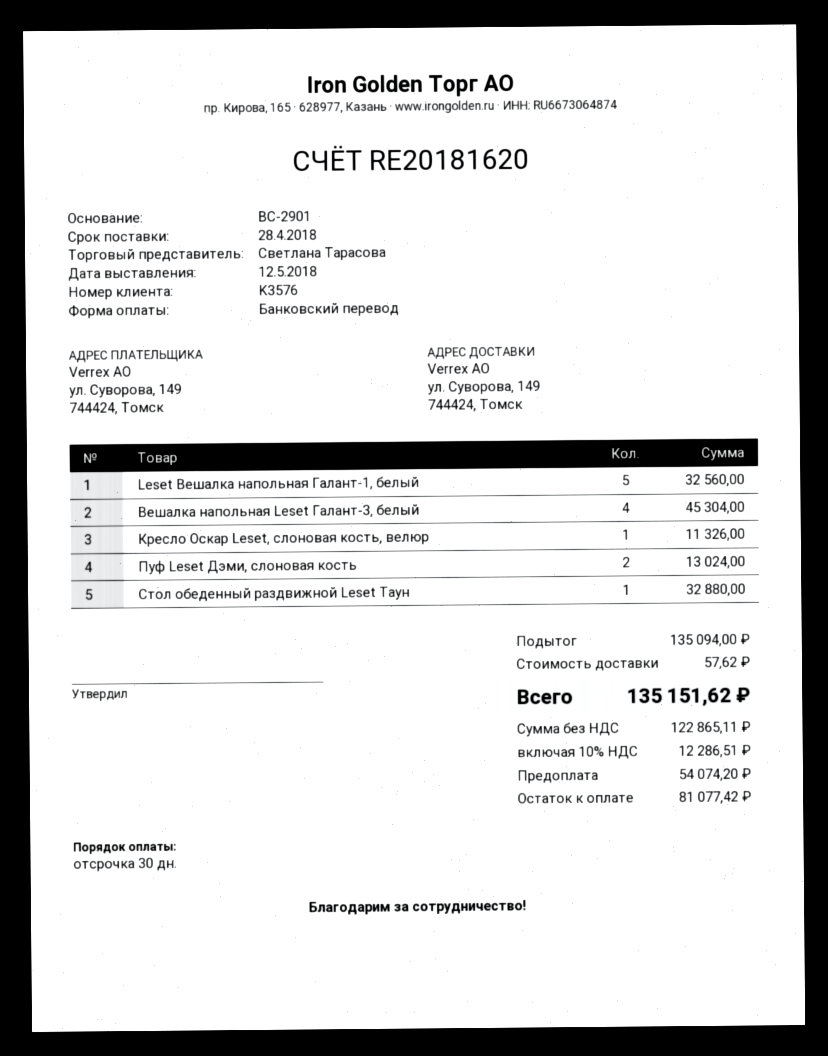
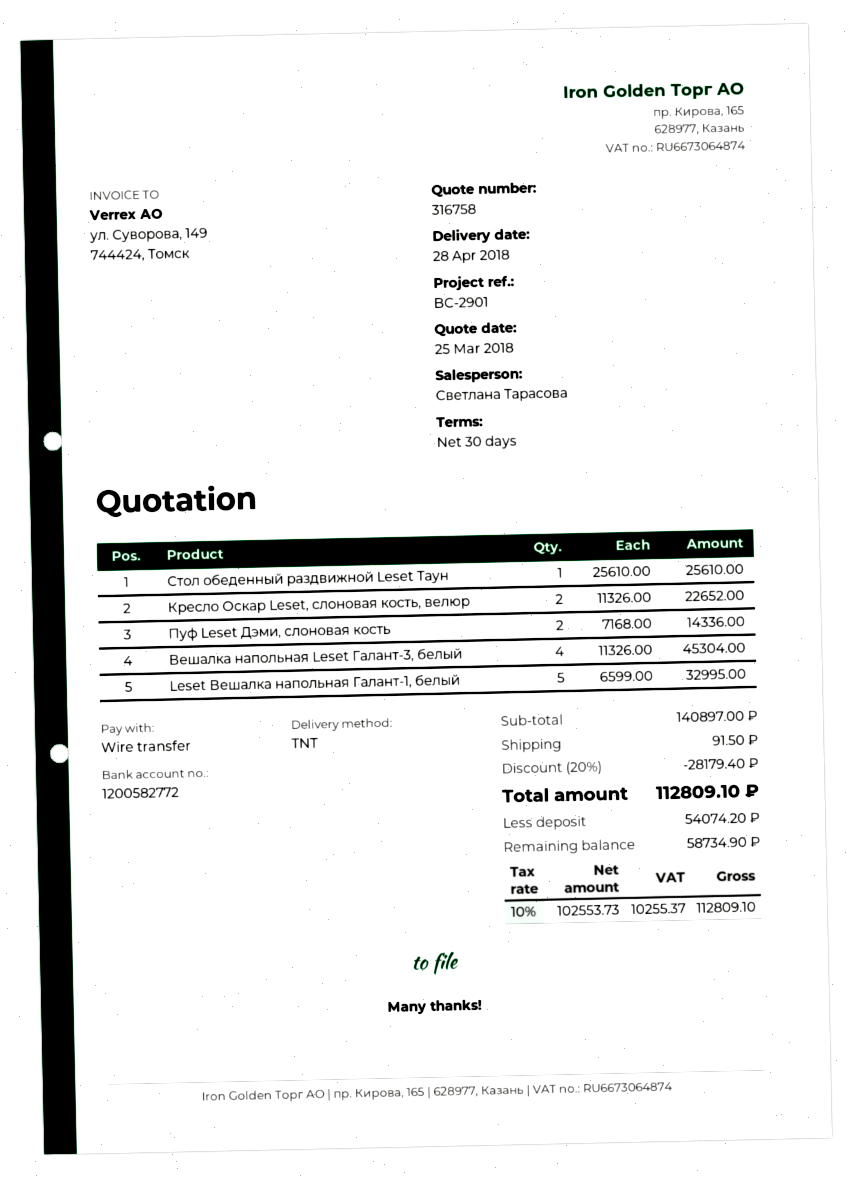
Leset Вешалка напольная Галант-1, белый: 5 for 32560.00 -> 5 for 32995.00
Кресло Оскар Leset, слоновая кость, велюр: 1 for 11326.00 -> 2 for 22652.00
Пуф Leset Дэми, слоновая кость: 2 for 13024.00 -> 2 for 14336.00
Стол обеденный раздвижной Leset Таун: 1 for 32880.00 -> 1 for 25610.00
subtotal: 135094.00 -> 140897.00
discount: none -> 20% = 28179.40
shipping: 57.62 -> 91.50
net: 122865.11 -> 102553.73
tax: 10% = 12286.51 -> 10% = 10255.37
total: 135151.62 -> 112809.10
balance: 81077.42 -> 58734.90

